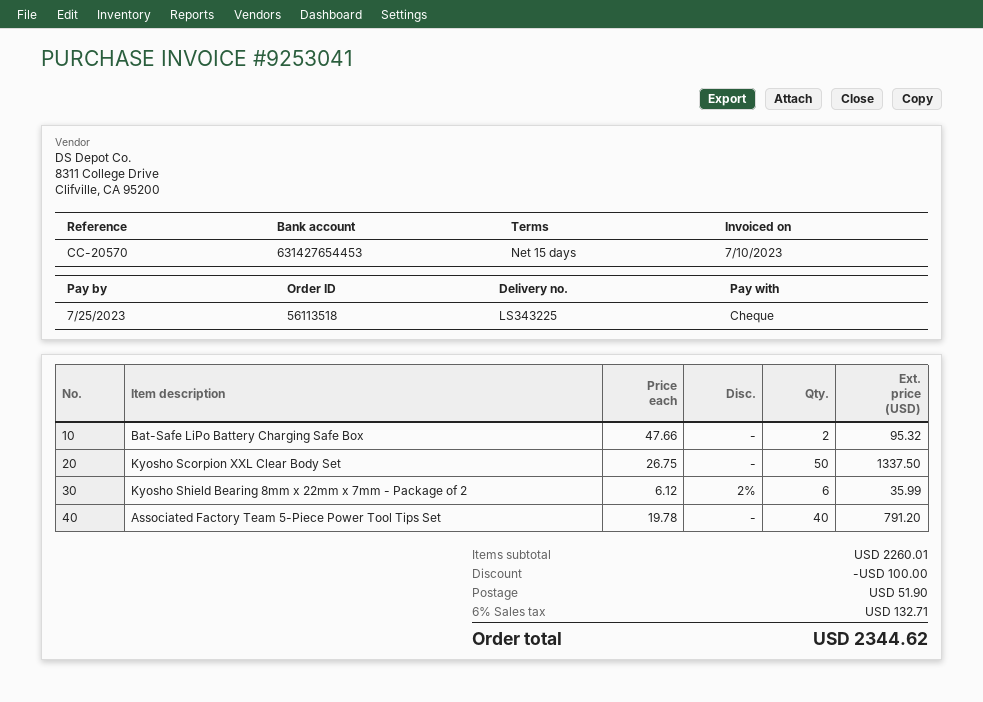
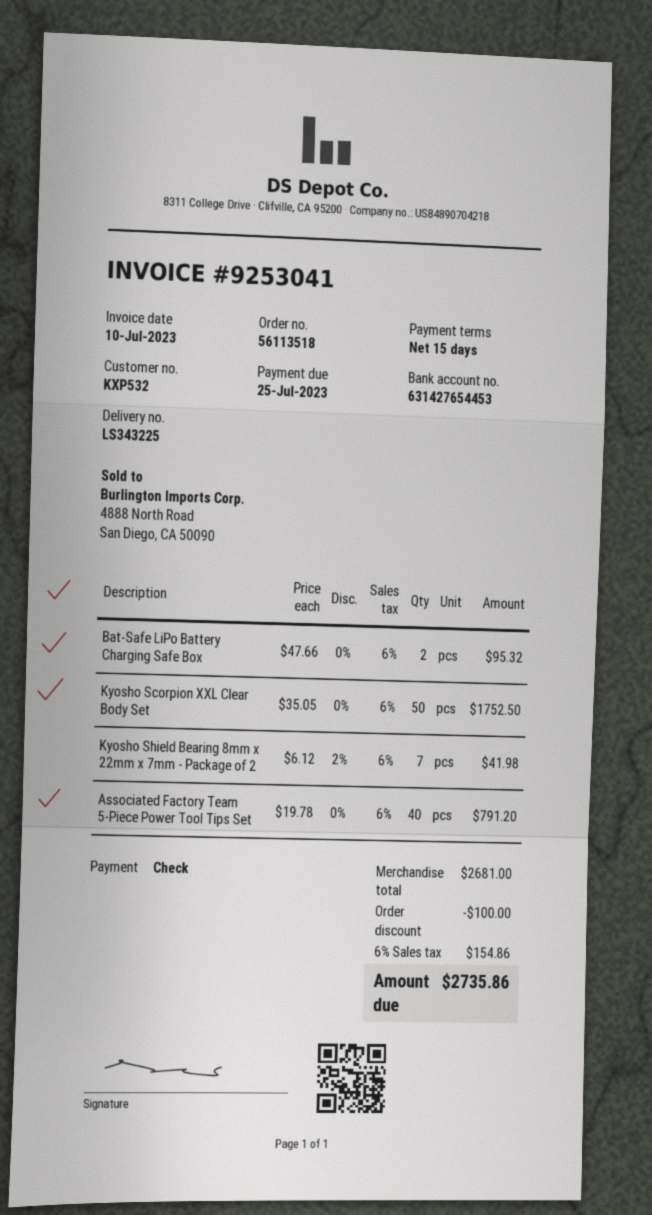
Kyosho Scorpion XXL Clear Body Set: 50 x 26.75 = 1337.50 -> 50 x 35.05 = 1752.50
Kyosho Shield Bearing 8mm x 22mm x 7mm - Package of 2: 6 x 6.12 - 2% = 35.99 -> 7 x 6.12 - 2% = 41.98
subtotal: 2260.01 -> 2681.00
shipping: 51.90 -> none
tax: 6% = 132.71 -> 6% = 154.86
total: 2344.62 -> 2735.86

